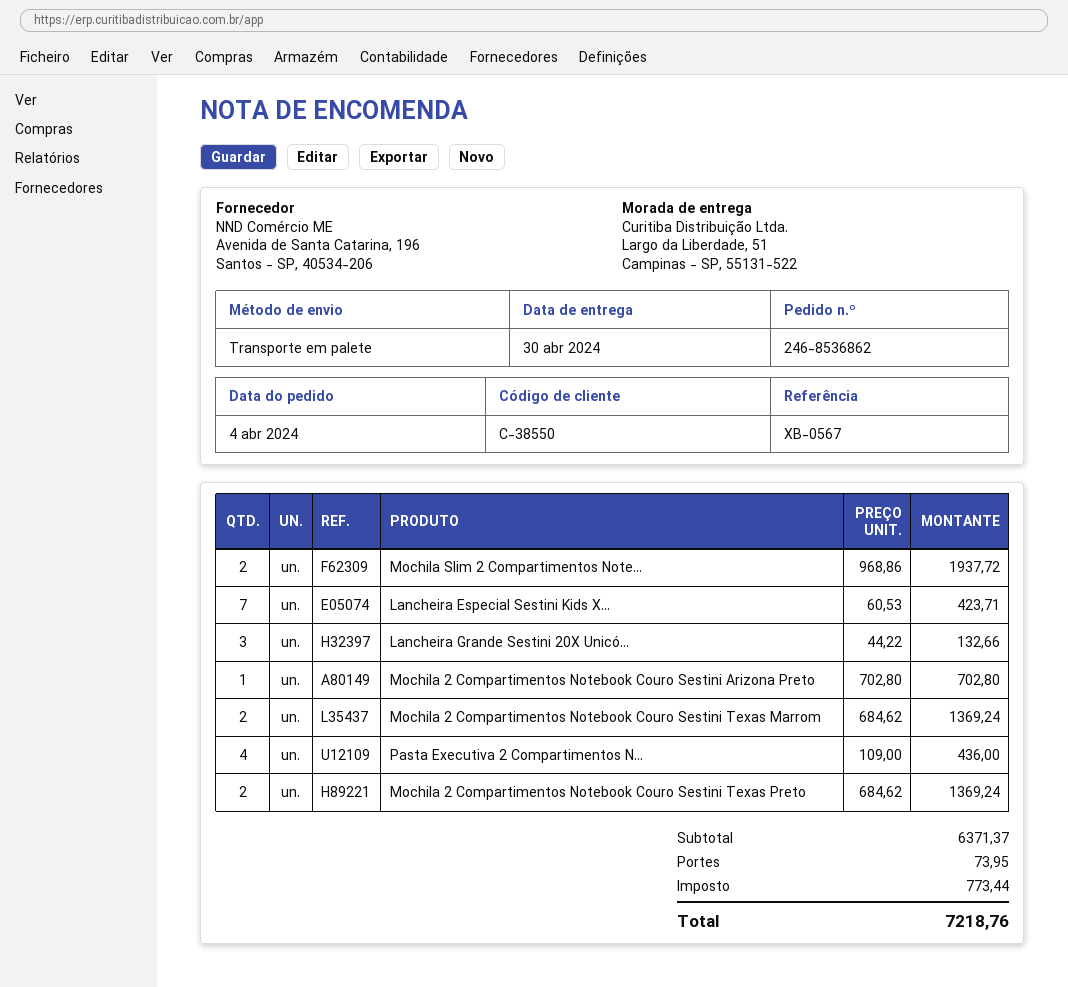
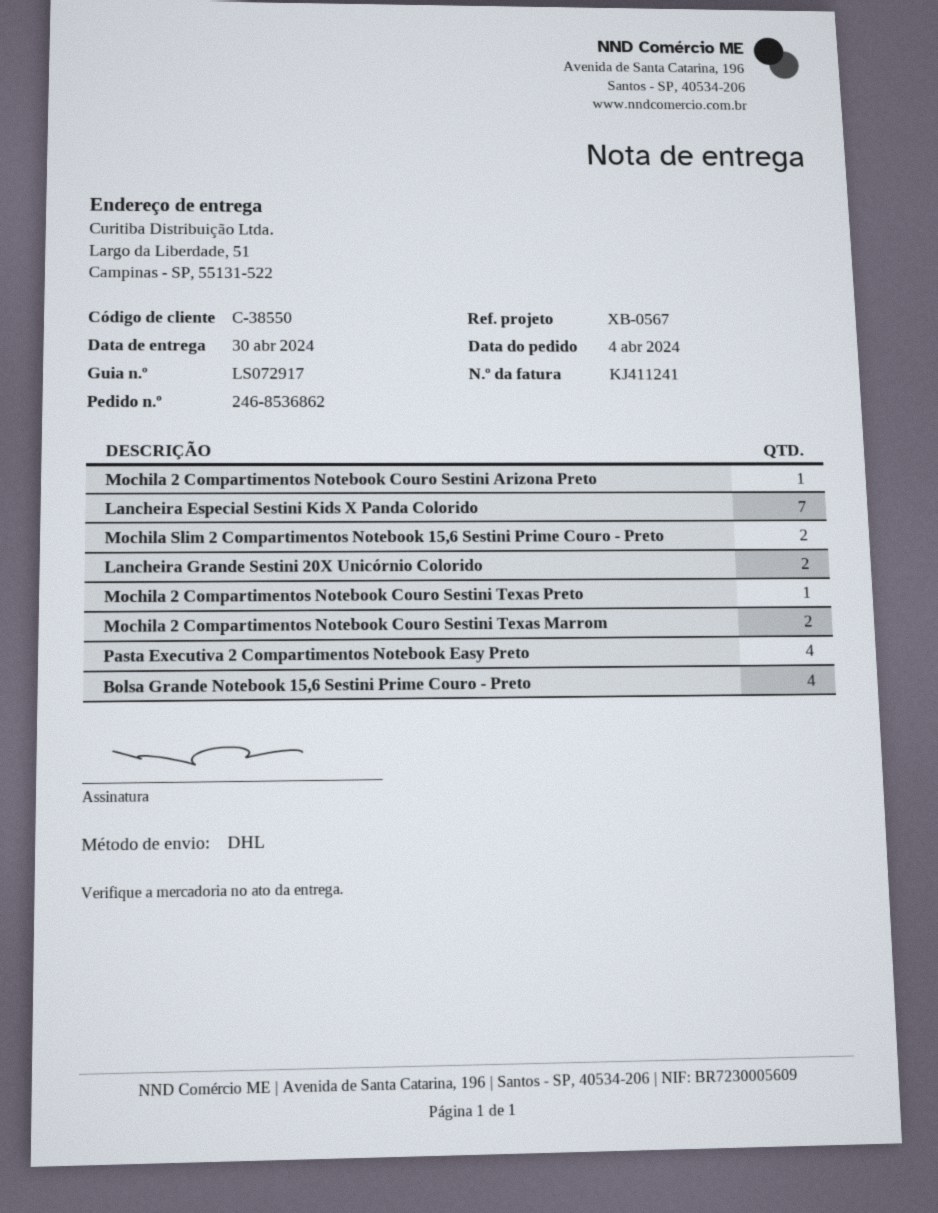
shipping method: pallet freight -> DHL
Lancheira Grande Sestini 20X Unicó...: 3 -> 2
Mochila 2 Compartimentos Notebook Couro Sestini Texas Preto: 2 -> 1
Bolsa Grande Notebook 15,6 Sestini Prime Couro - Preto: none -> 4

